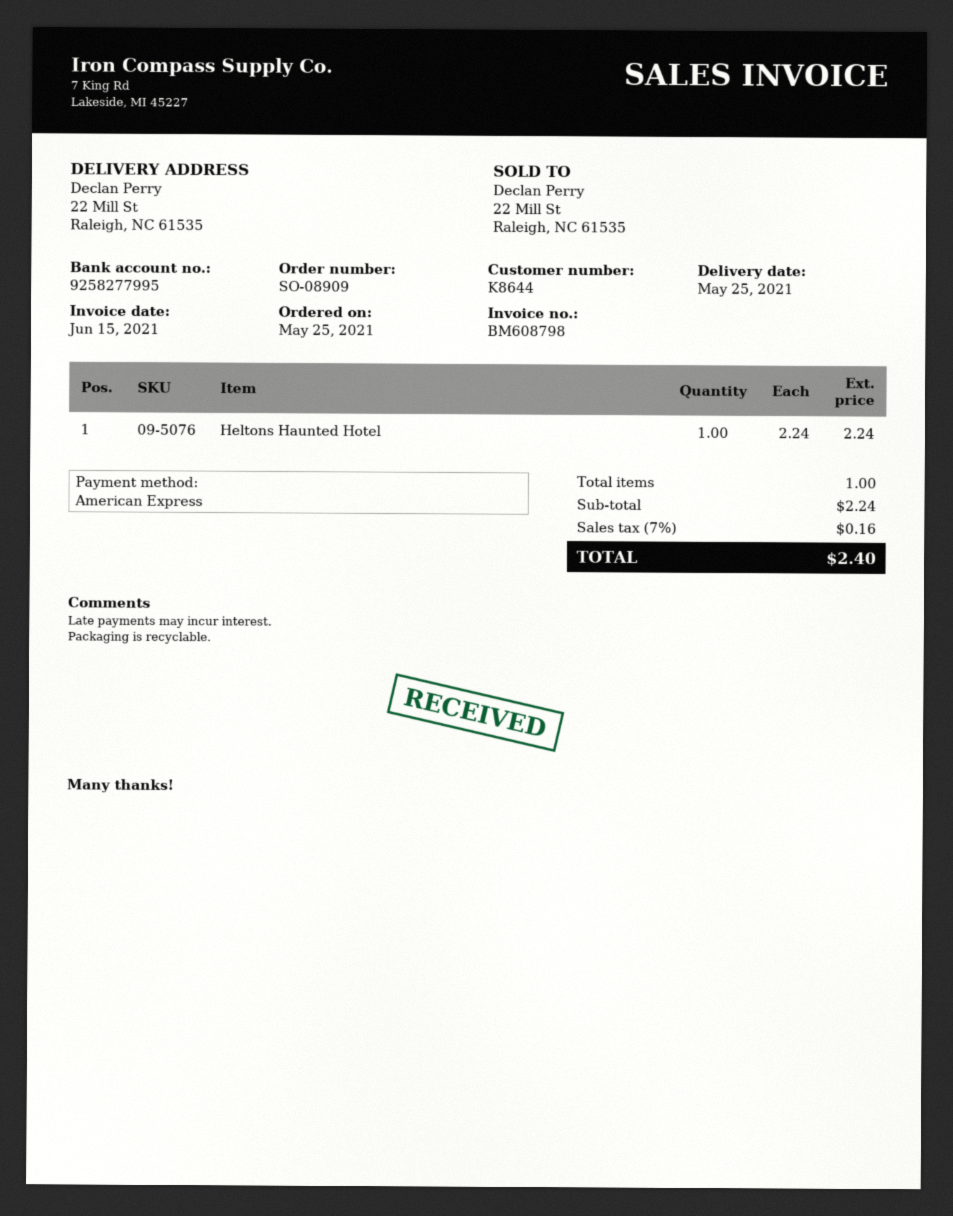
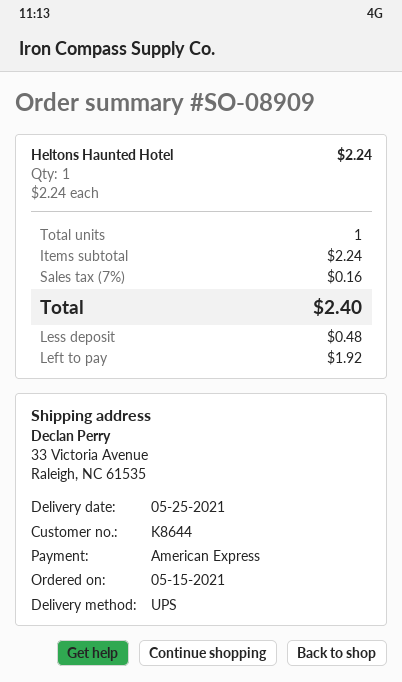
order date: 2021-05-25 -> 2021-05-15
ship to: 22 Mill St, Raleigh, NC 61535 -> 33 Victoria Avenue, Raleigh, NC 61535

